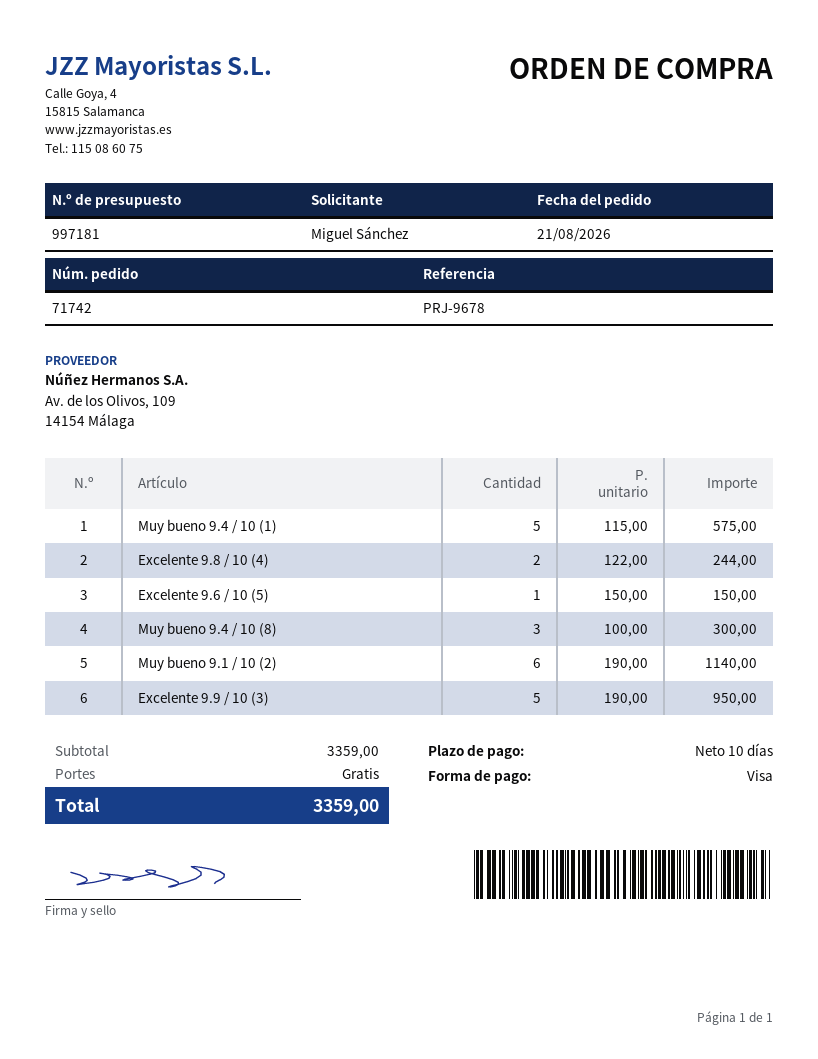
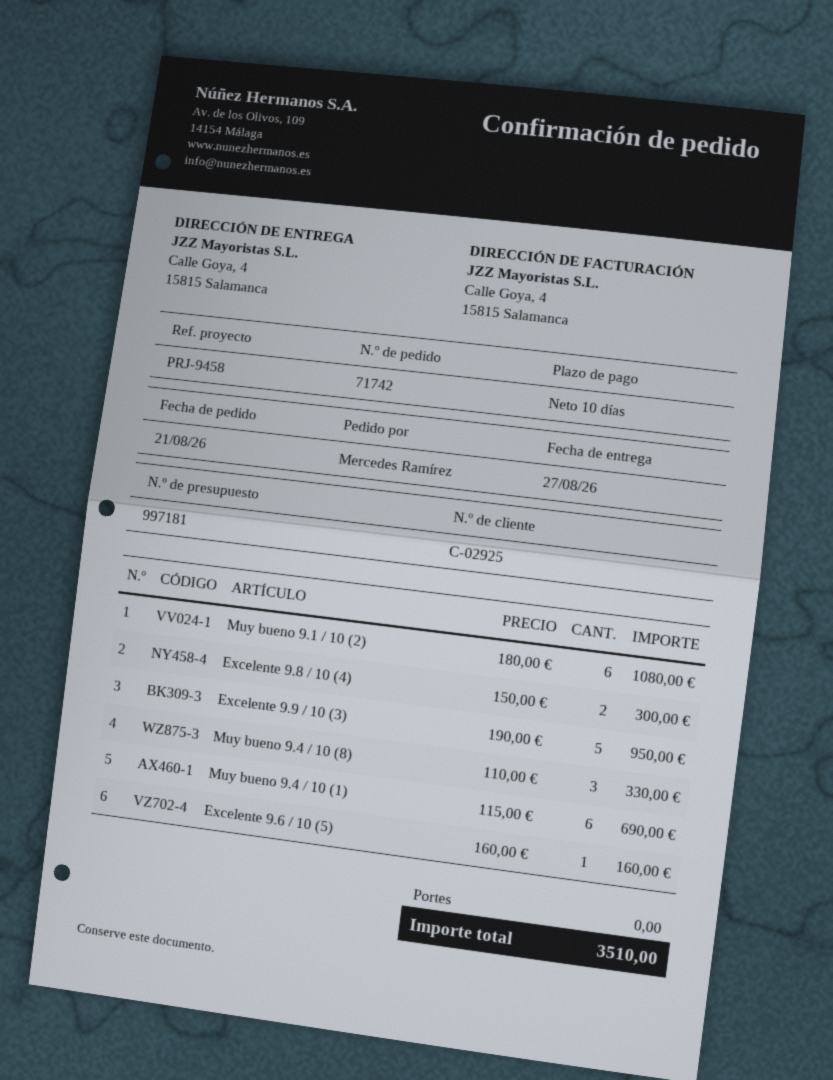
reference: PRJ-9678 -> PRJ-9458
ordered by: Miguel Sánchez -> Mercedes Ramírez
Muy bueno 9.4 / 10 (1): 5 x 115.00 = 575.00 -> 6 x 115.00 = 690.00
Excelente 9.8 / 10 (4): 2 x 122.00 = 244.00 -> 2 x 150.00 = 300.00
Excelente 9.6 / 10 (5): 1 x 150.00 = 150.00 -> 1 x 160.00 = 160.00
Muy bueno 9.4 / 10 (8): 3 x 100.00 = 300.00 -> 3 x 110.00 = 330.00
Muy bueno 9.1 / 10 (2): 6 x 190.00 = 1140.00 -> 6 x 180.00 = 1080.00
total: 3359.00 -> 3510.00

